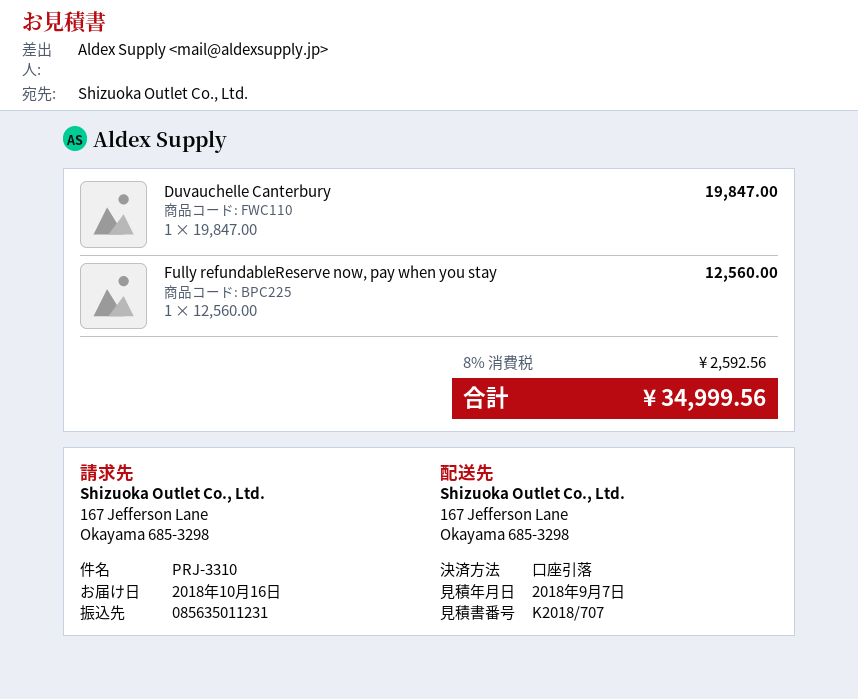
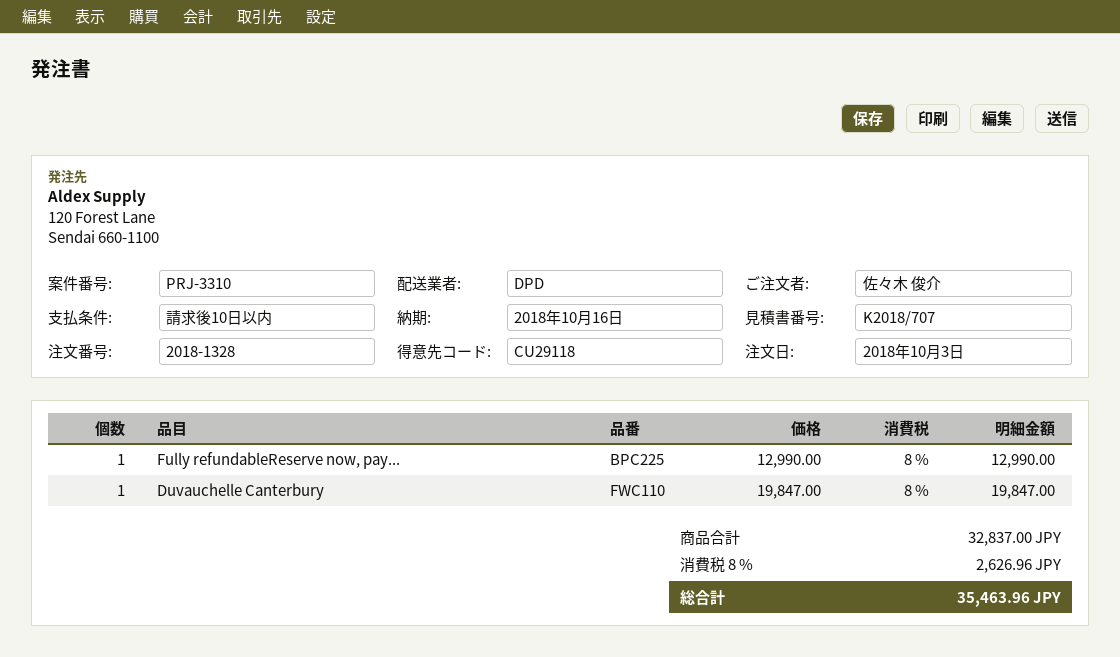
Fully refundableReserve now, pay when you stay: 1 x 12560.00 = 12560.00 -> 1 x 12990.00 = 12990.00
tax: 8% = 2592.56 -> 8% = 2626.96
total: 34999.56 -> 35463.96

